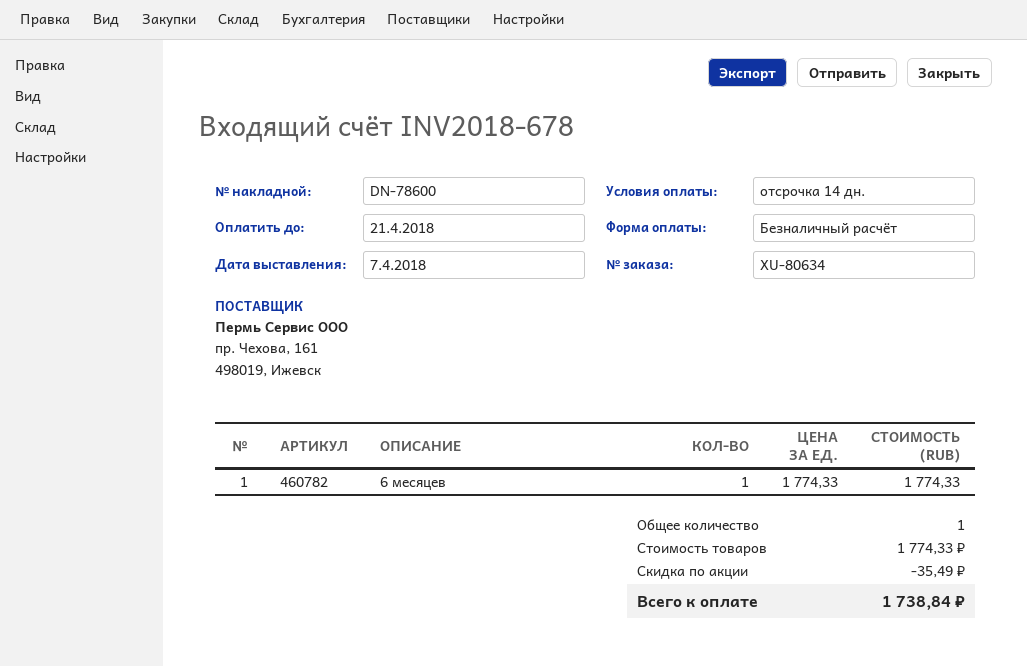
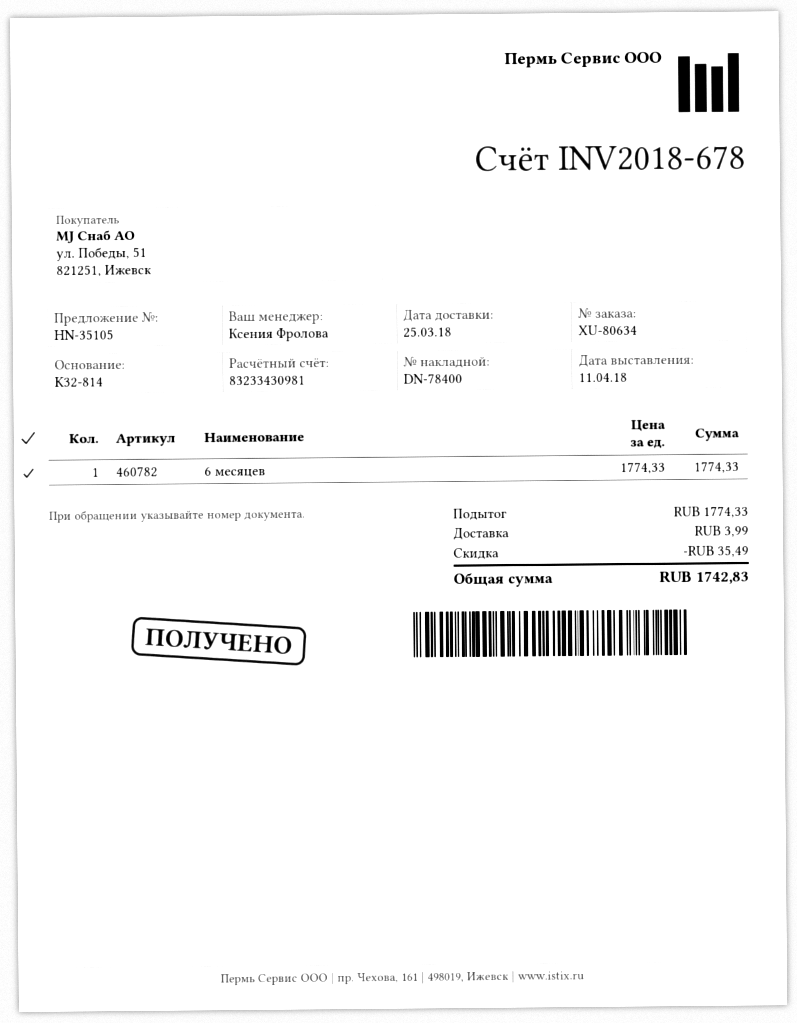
delivery note number: DN-78600 -> DN-78400
invoice date: 2018-04-07 -> 2018-04-11
shipping: none -> 3.99
total: 1738.84 -> 1742.83

